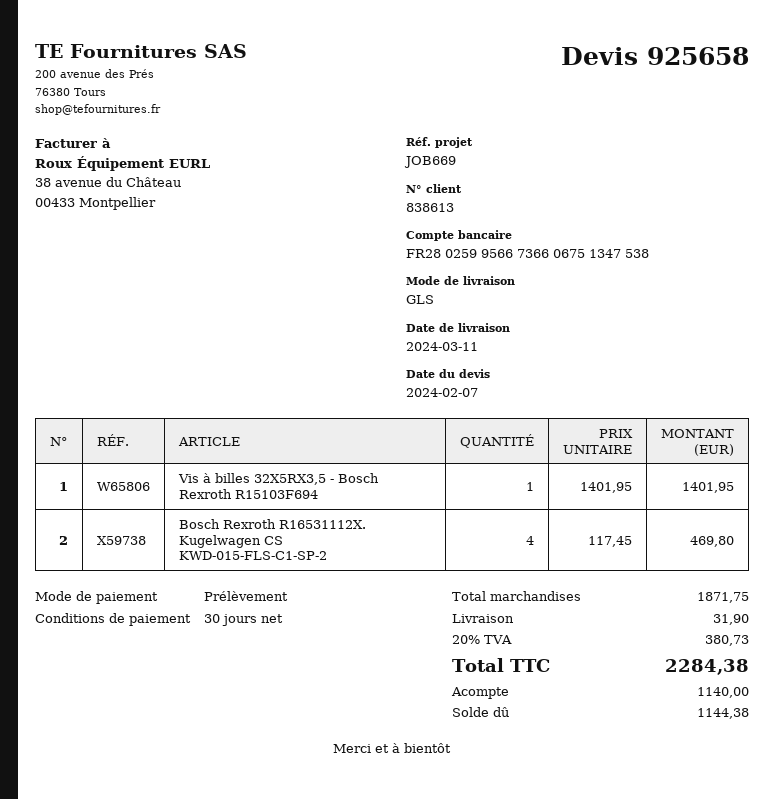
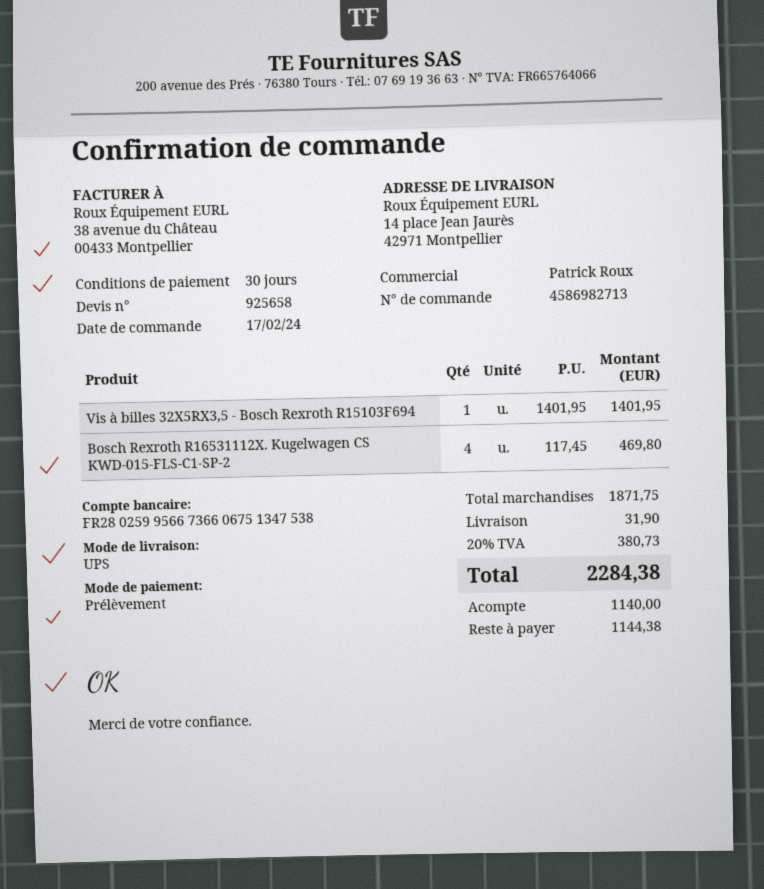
shipping method: GLS -> UPS

